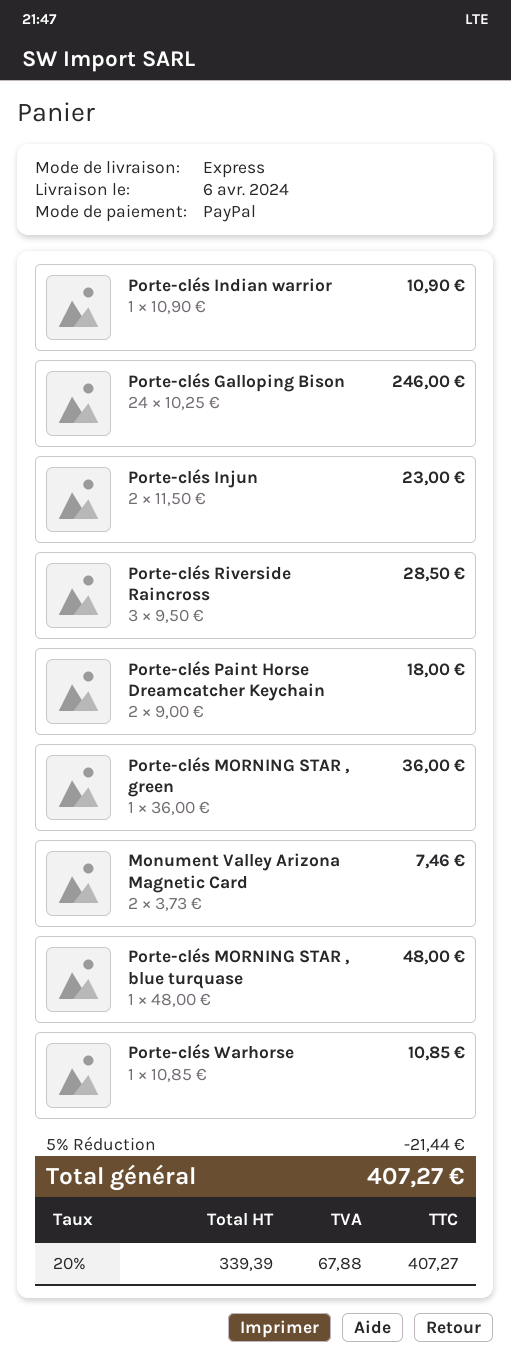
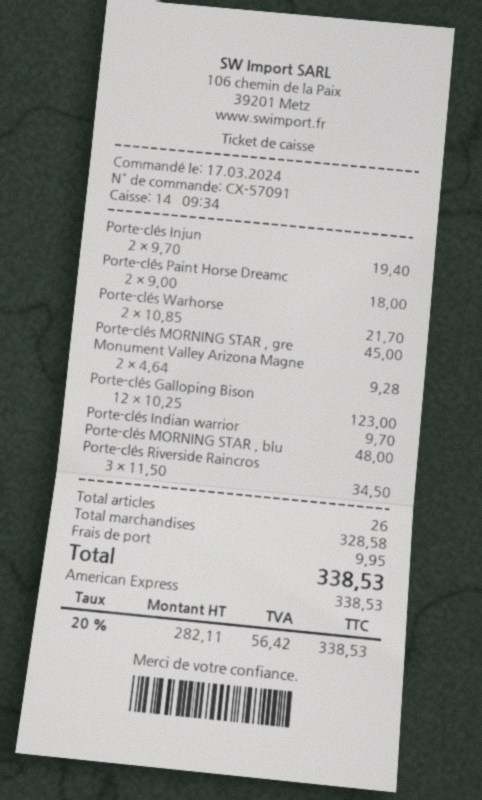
payment method: PayPal -> American Express
Porte-clés Indian warrior: 1 x 10.90 = 10.90 -> 1 x 9.70 = 9.70
Porte-clés Galloping Bison: 24 x 10.25 = 246.00 -> 12 x 10.25 = 123.00
Porte-clés Injun: 2 x 11.50 = 23.00 -> 2 x 9.70 = 19.40
Porte-clés Riverside Raincross: 3 x 9.50 = 28.50 -> 3 x 11.50 = 34.50
Porte-clés MORNING STAR , green: 1 x 36.00 = 36.00 -> 1 x 45.00 = 45.00
Monument Valley Arizona Magnetic Card: 2 x 3.73 = 7.46 -> 2 x 4.64 = 9.28
Porte-clés Warhorse: 1 x 10.85 = 10.85 -> 2 x 10.85 = 21.70
discount: 5% = 21.44 -> none
shipping: none -> 9.95
net: 339.39 -> 282.11
tax: 20% = 67.88 -> 20% = 56.42
total: 407.27 -> 338.53

